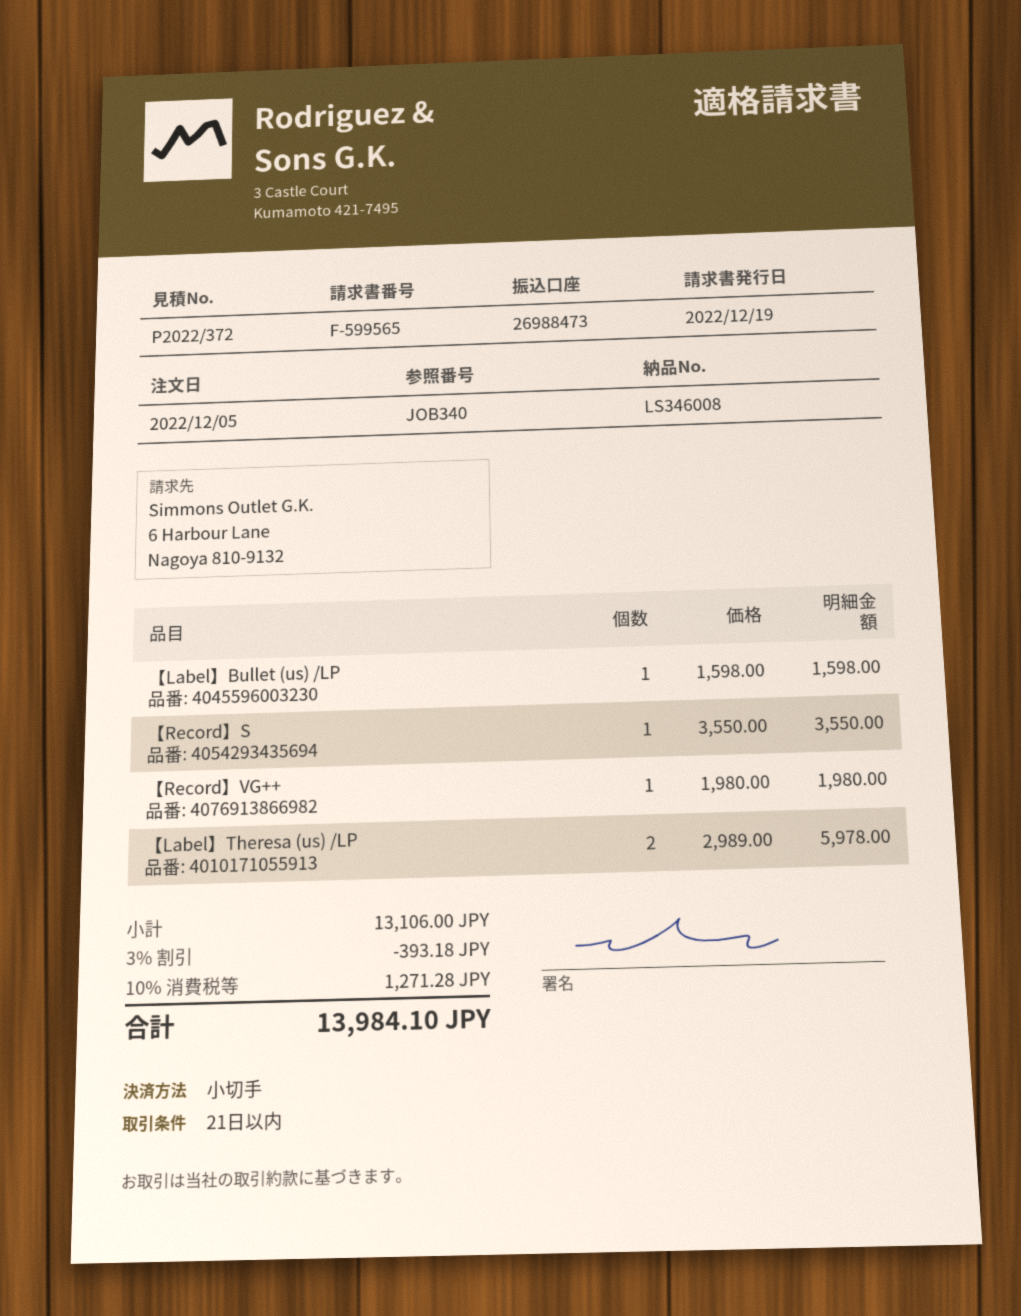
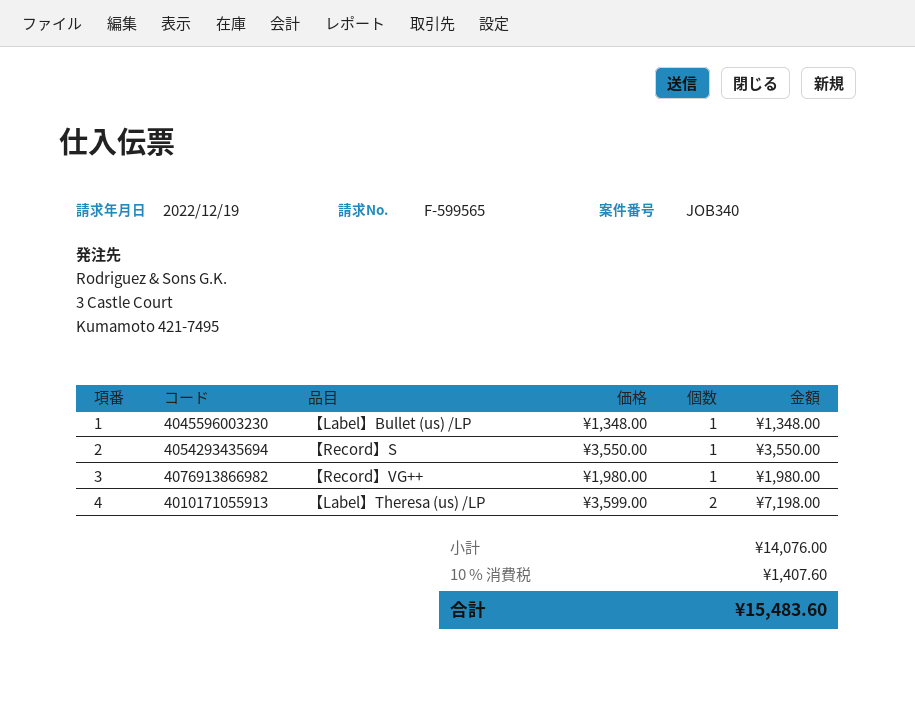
【Label】Bullet (us) /LP: 1 x 1598.00 = 1598.00 -> 1 x 1348.00 = 1348.00
【Label】Theresa (us) /LP: 2 x 2989.00 = 5978.00 -> 2 x 3599.00 = 7198.00
subtotal: 13106.00 -> 14076.00
discount: 3% = 393.18 -> none
tax: 10% = 1271.28 -> 10% = 1407.60
total: 13984.10 -> 15483.60

